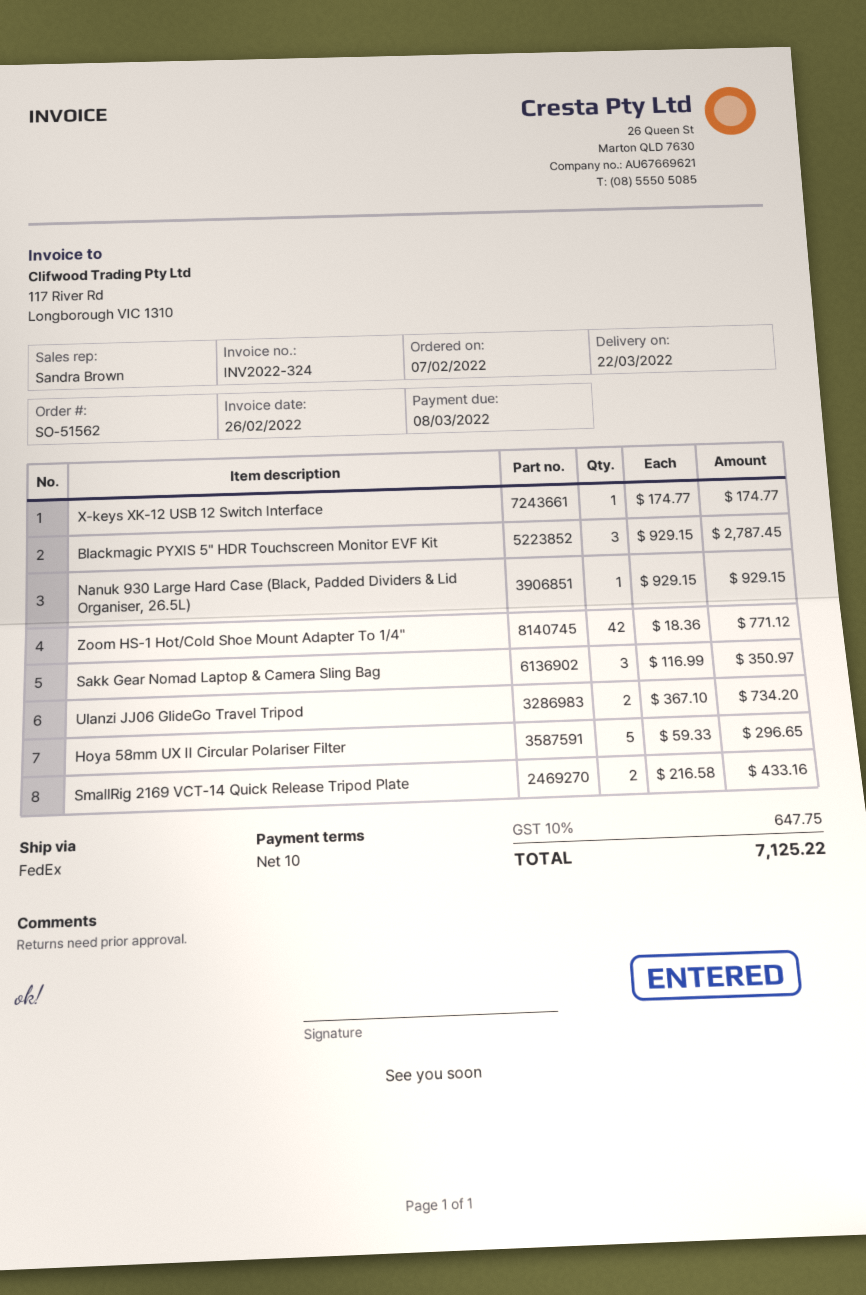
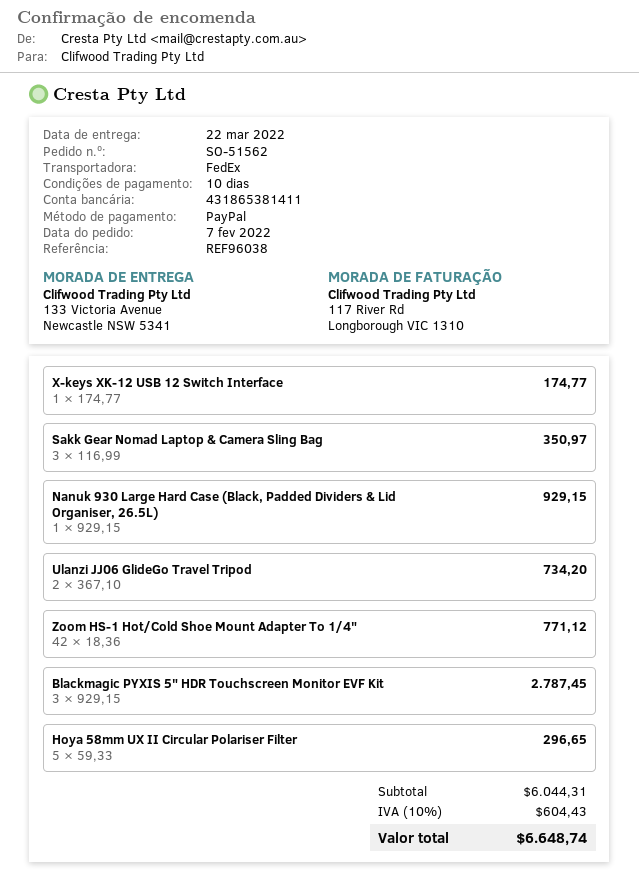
SmallRig 2169 VCT-14 Quick Release Tripod Plate: 2 x 216.58 = 433.16 -> none
tax: 10% = 647.75 -> 10% = 604.43
total: 7125.22 -> 6648.74

